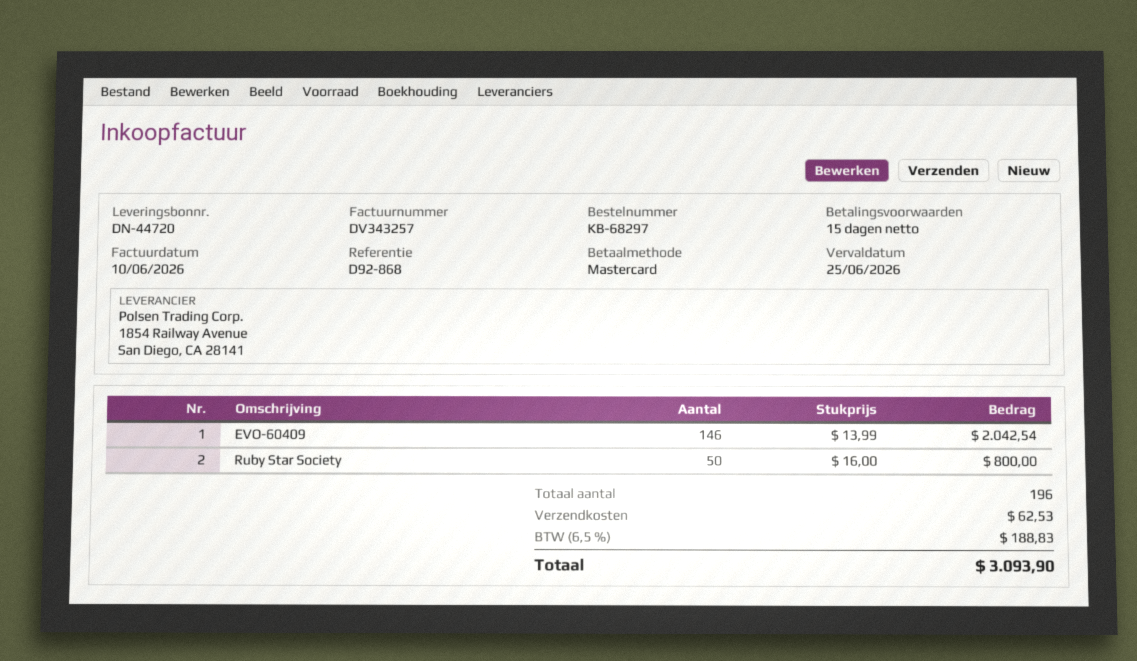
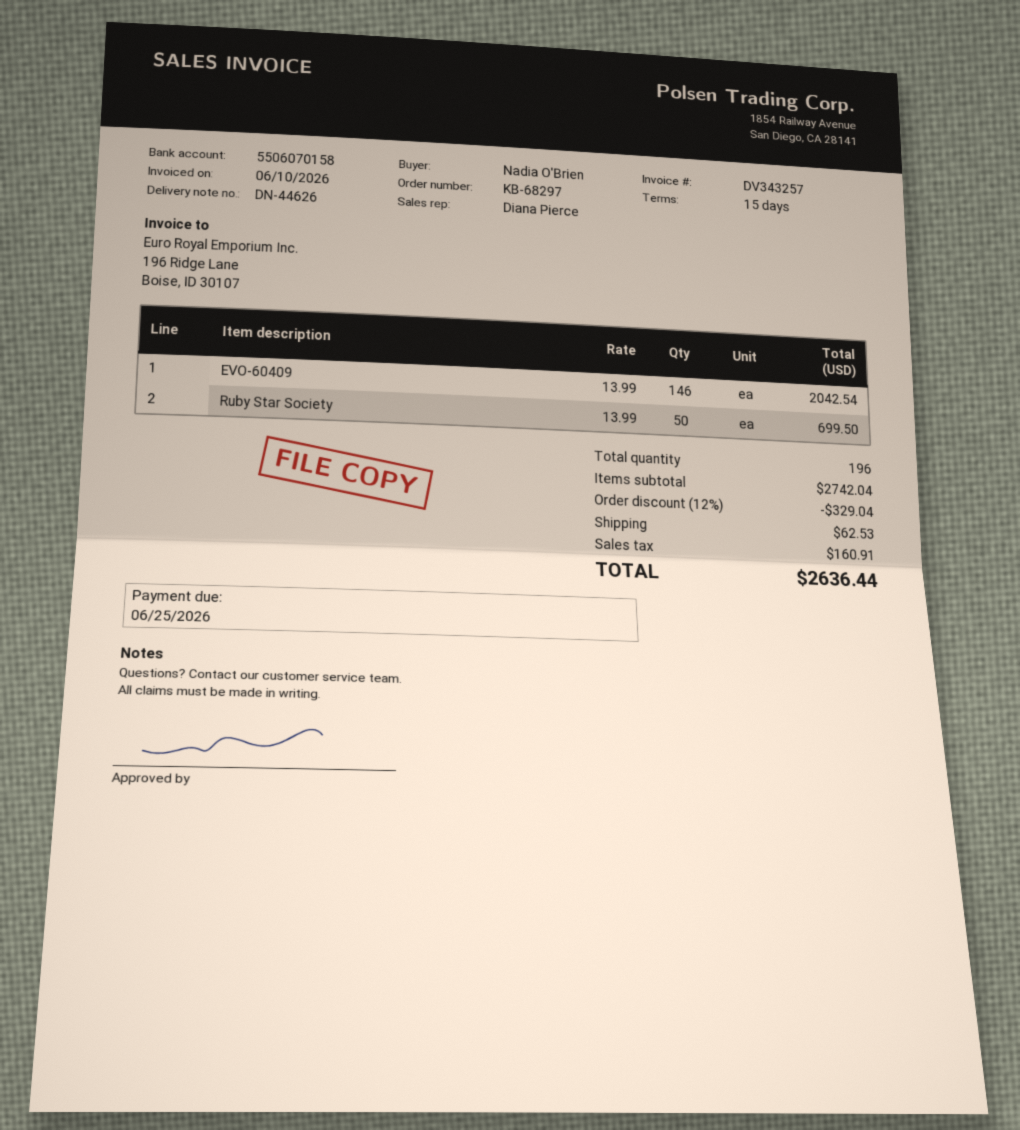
delivery note number: DN-44720 -> DN-44626
Ruby Star Society: 50 x 16.00 = 800.00 -> 50 x 13.99 = 699.50
discount: none -> 12% = 329.04
tax: 188.83 -> 160.91
total: 3093.90 -> 2636.44

